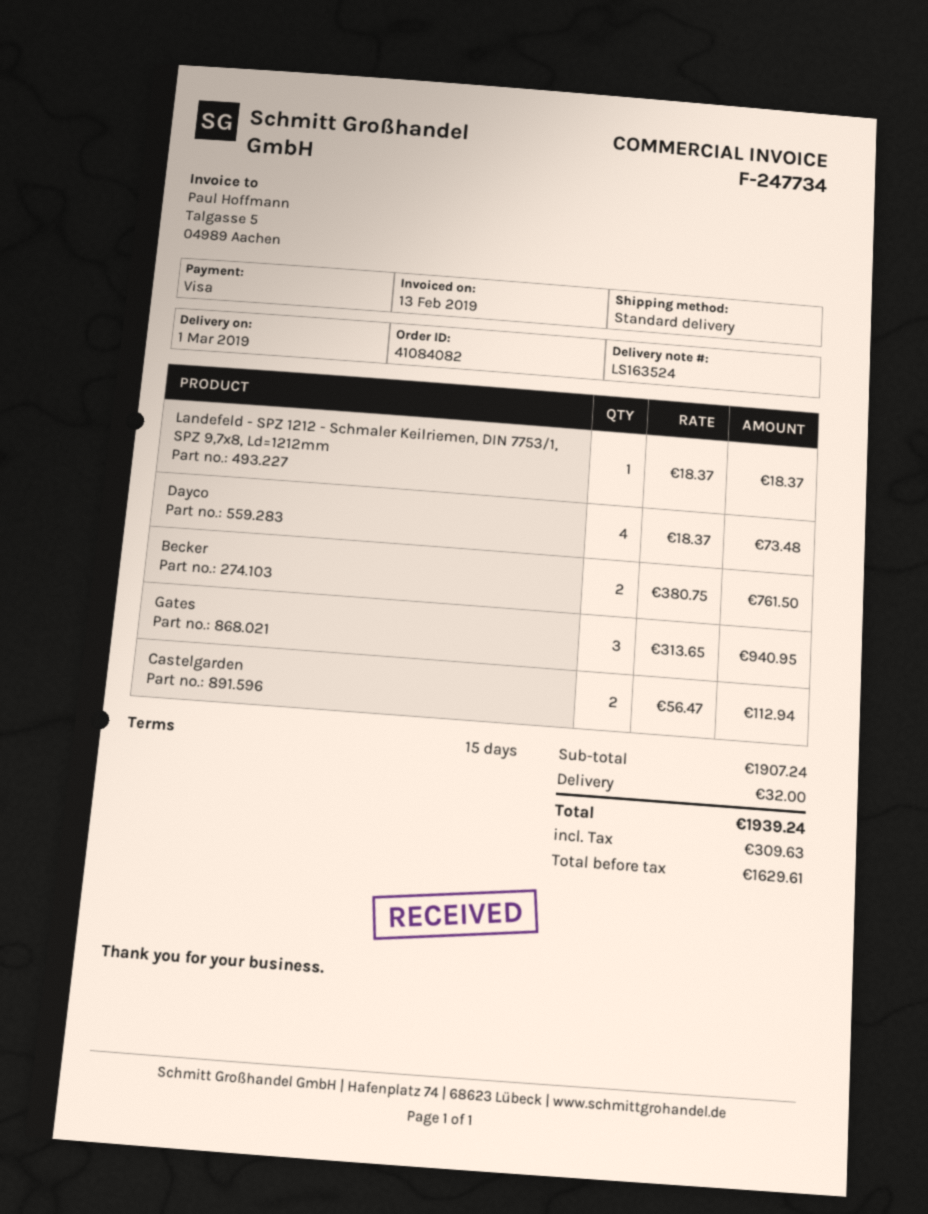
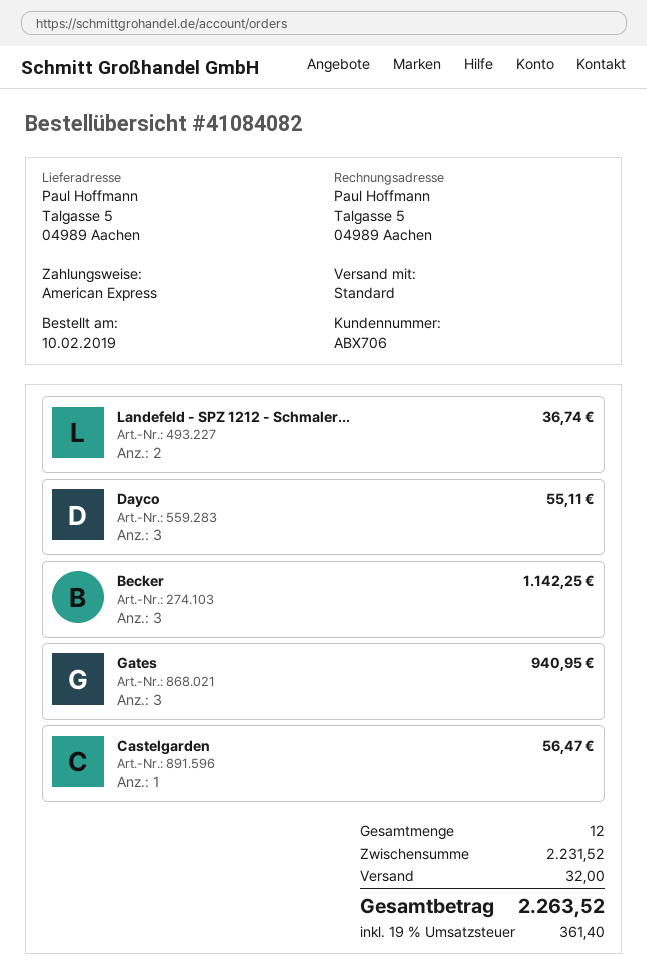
payment method: Visa -> American Express
Landefeld - SPZ 1212 - Schmaler Keilriemen, DIN 7753/1, SPZ 9,7x8, Ld=1212mm: 1 for 18.37 -> 2 for 36.74
Dayco: 4 for 73.48 -> 3 for 55.11
Becker: 2 for 761.50 -> 3 for 1142.25
Castelgarden: 2 for 112.94 -> 1 for 56.47
subtotal: 1907.24 -> 2231.52
tax: 309.63 -> 361.40
total: 1939.24 -> 2263.52

